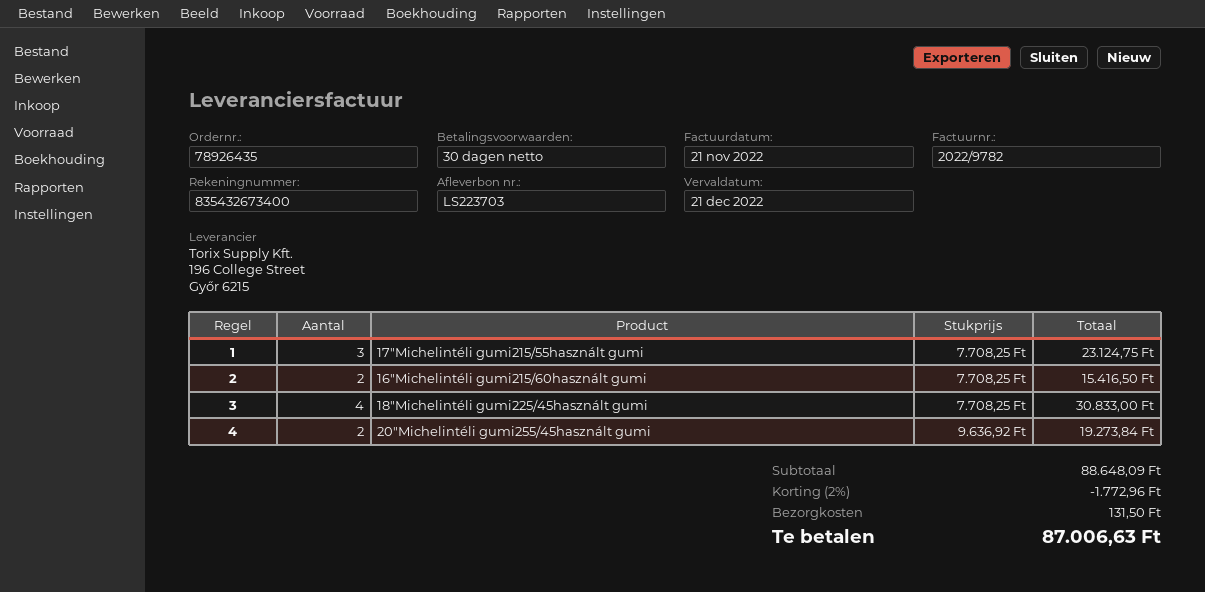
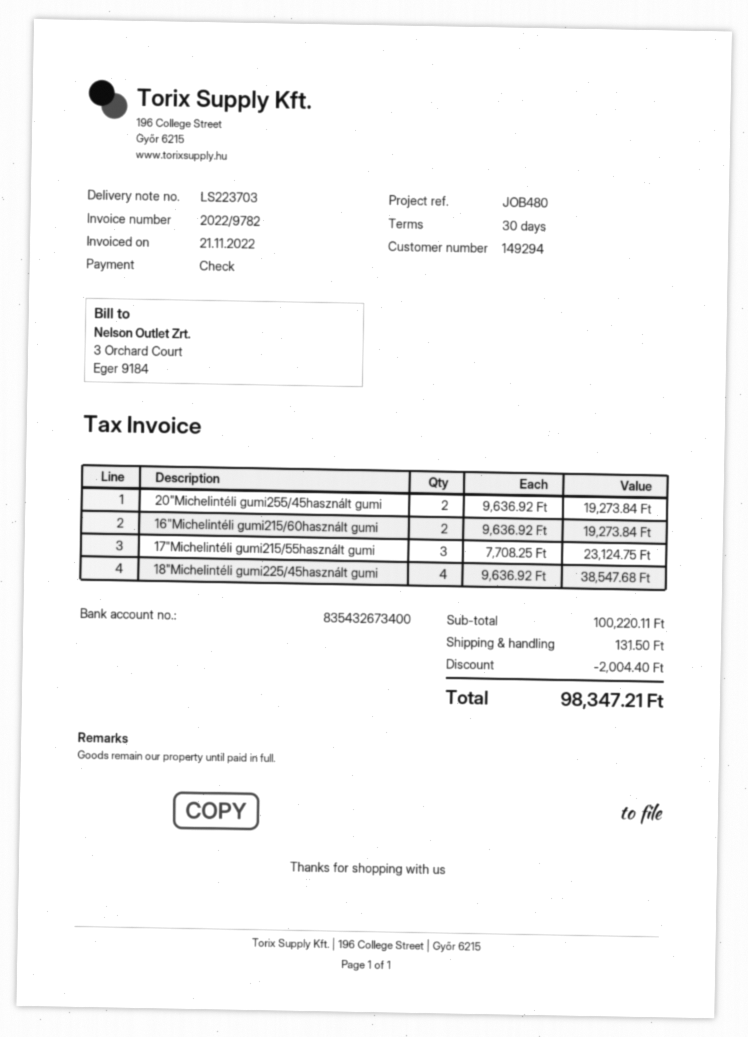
16"Michelintéli gumi215/60használt gumi: 2 x 7708.25 = 15416.50 -> 2 x 9636.92 = 19273.84
18"Michelintéli gumi225/45használt gumi: 4 x 7708.25 = 30833.00 -> 4 x 9636.92 = 38547.68
subtotal: 88648.09 -> 100220.11
discount: 1772.96 -> 2004.40
total: 87006.63 -> 98347.21

